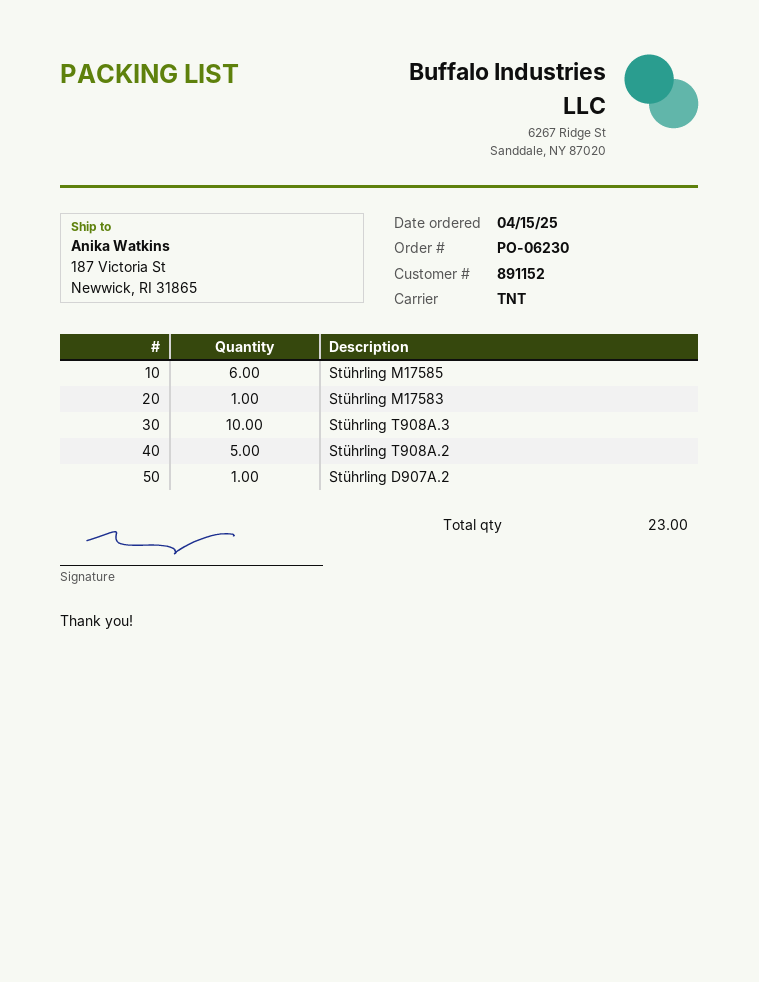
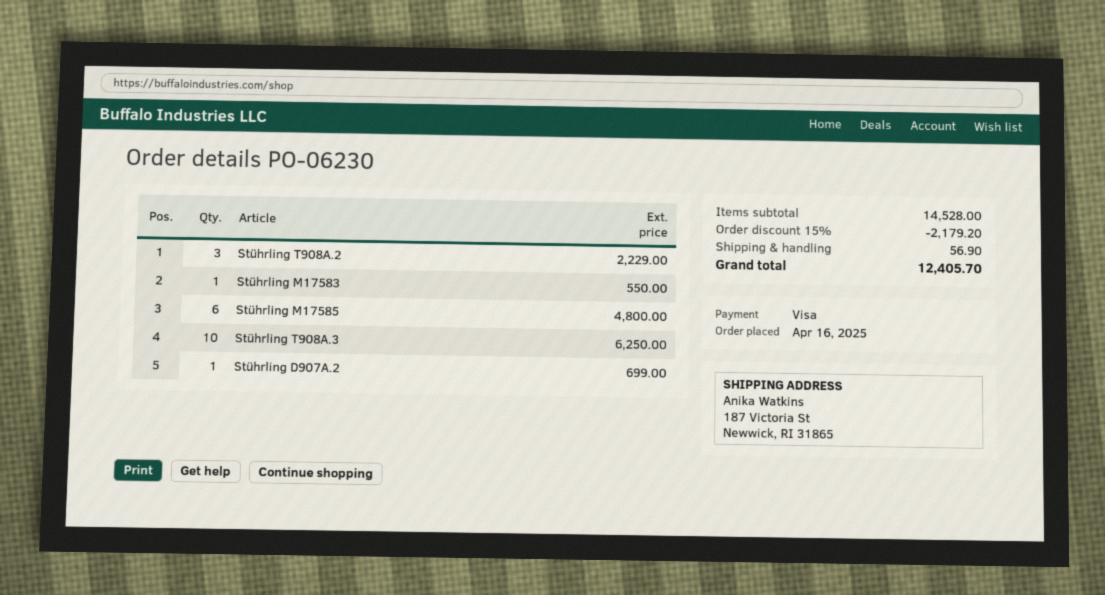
order date: 2025-04-15 -> 2025-04-16
Stührling T908A.2: 5 -> 3

